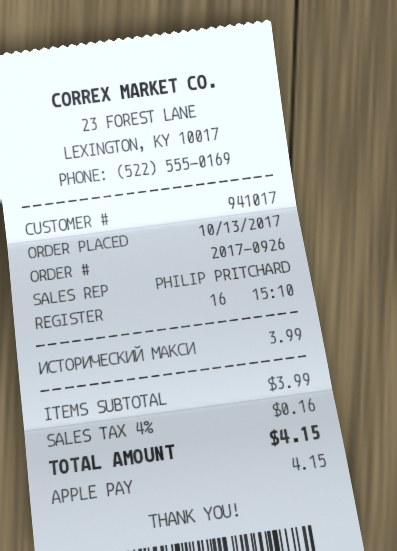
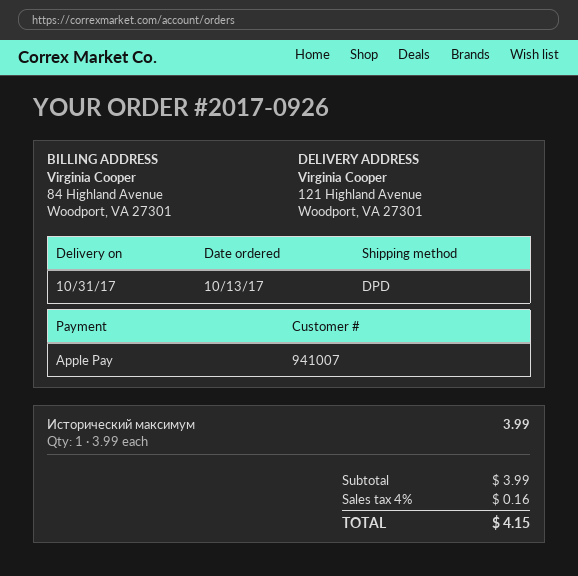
customer number: 941017 -> 941007

